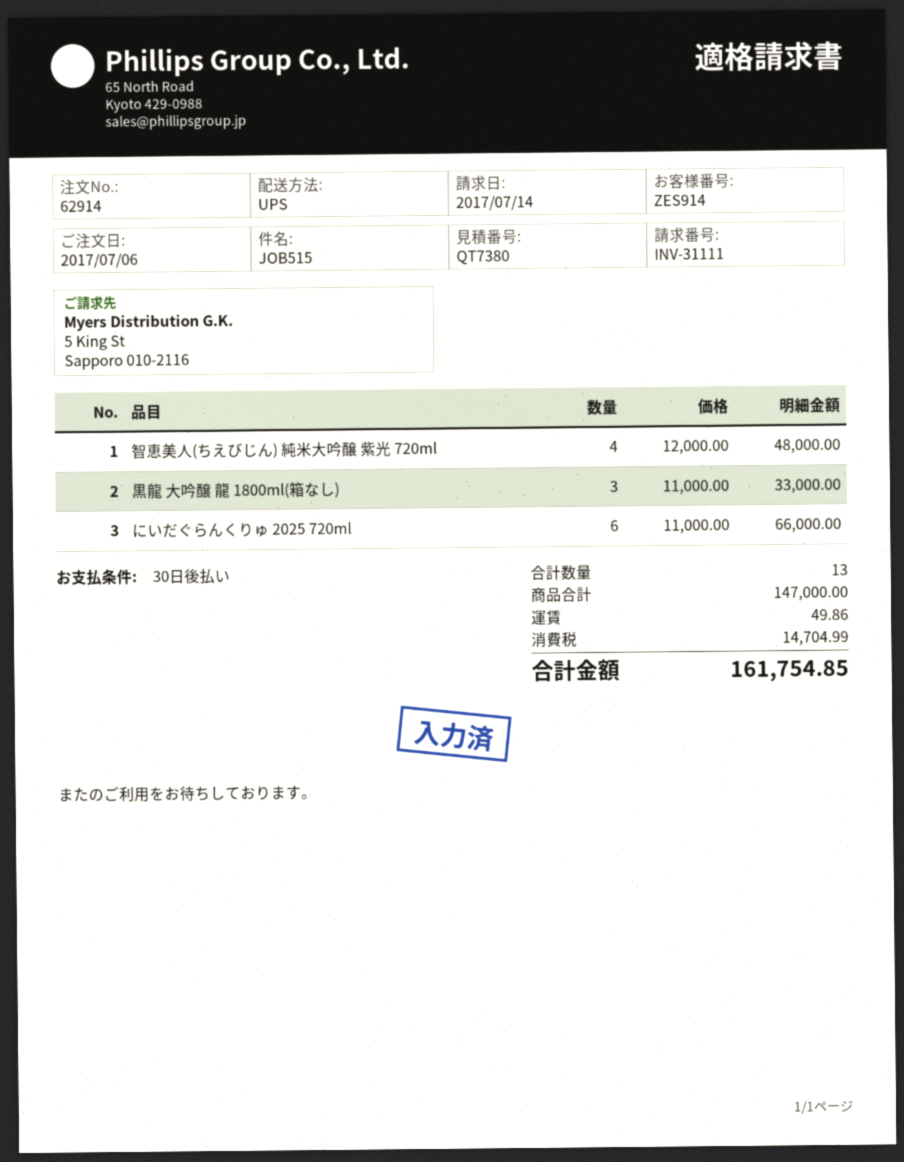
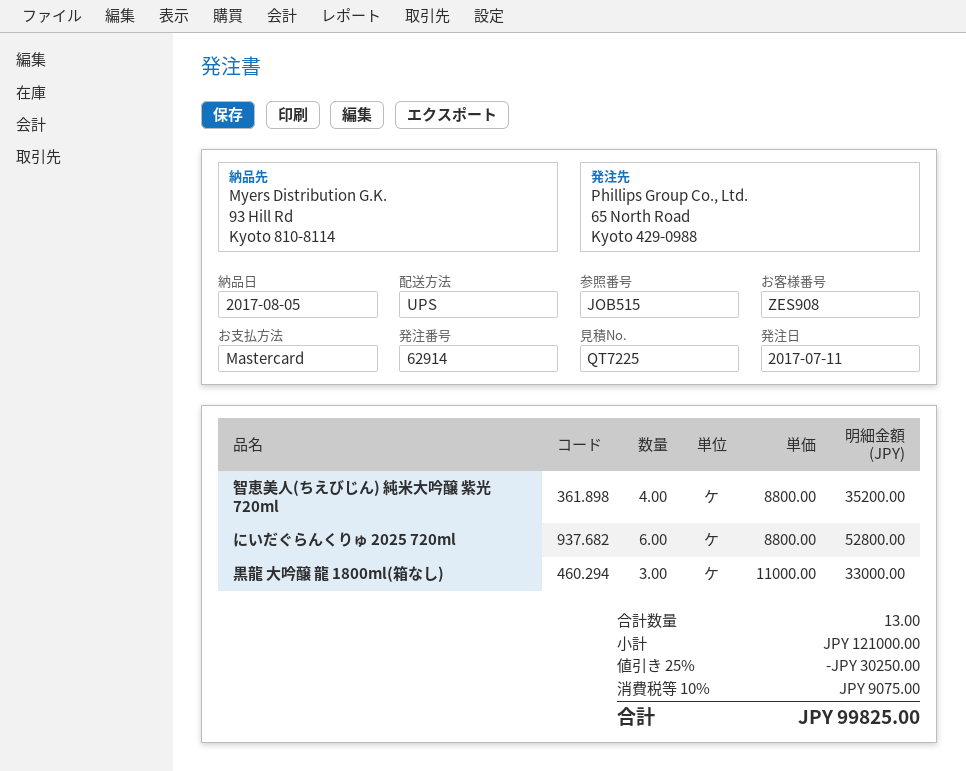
quote number: QT7380 -> QT7225
order date: 2017-07-06 -> 2017-07-11
customer number: ZES914 -> ZES908
智恵美人(ちえびじん) 純米大吟醸 紫光 720ml: 4 x 12000.00 = 48000.00 -> 4 x 8800.00 = 35200.00
にいだぐらんくりゅ 2025 720ml: 6 x 11000.00 = 66000.00 -> 6 x 8800.00 = 52800.00
subtotal: 147000.00 -> 121000.00
discount: none -> 25% = 30250.00
shipping: 49.86 -> none
tax: 14704.99 -> 9075.00
total: 161754.85 -> 99825.00

